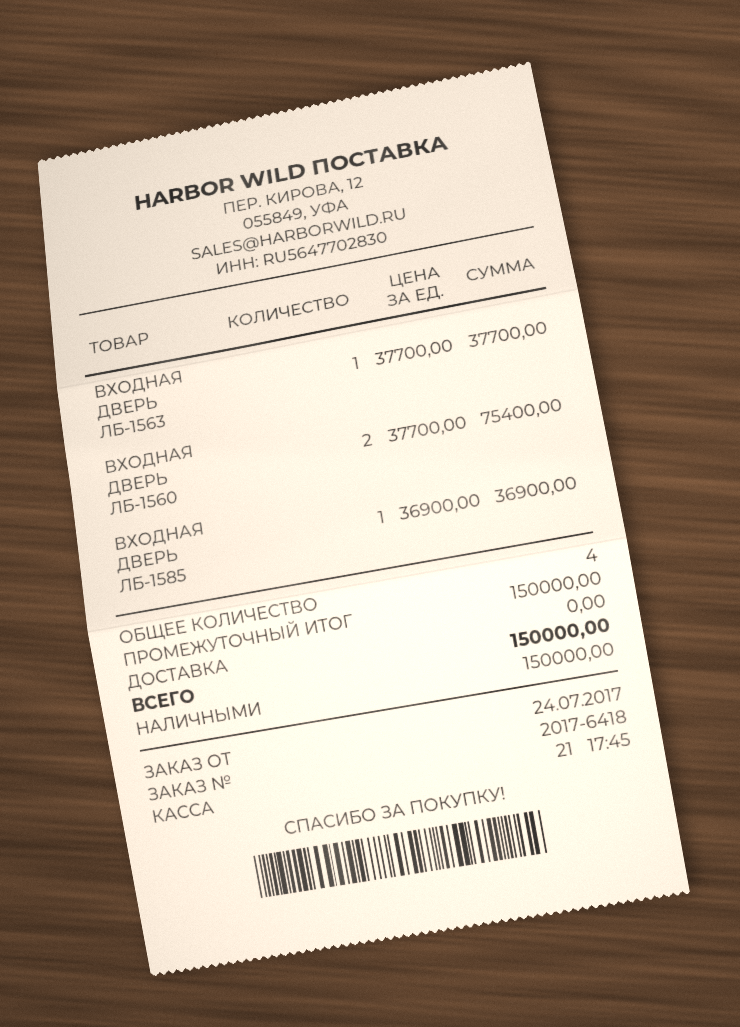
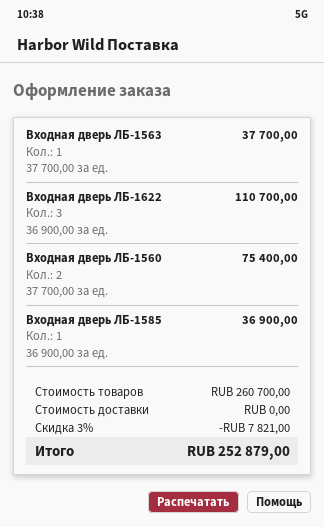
Входная дверь ЛБ-1622: none -> 3 x 36900.00 = 110700.00
subtotal: 150000.00 -> 260700.00
discount: none -> 3% = 7821.00
total: 150000.00 -> 252879.00

